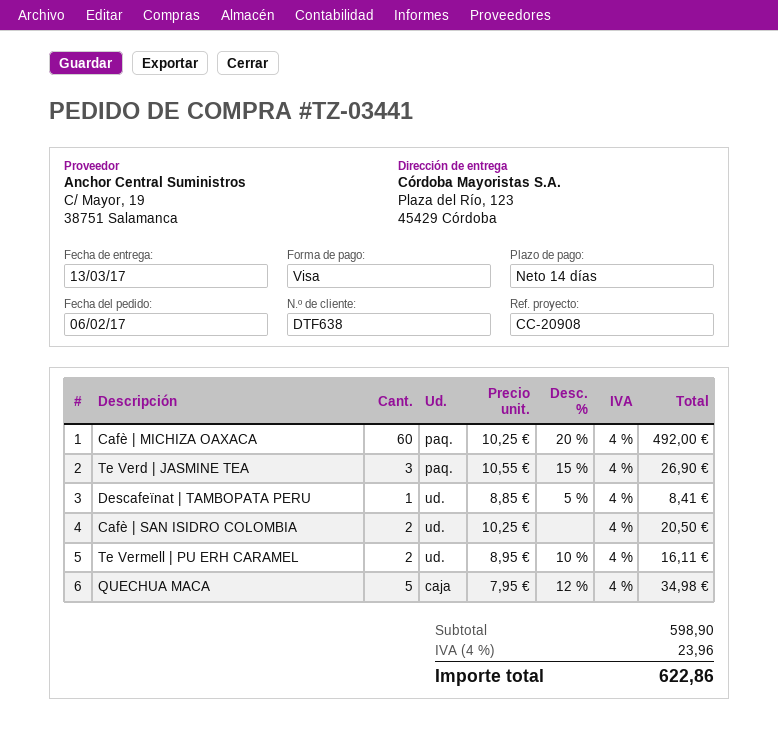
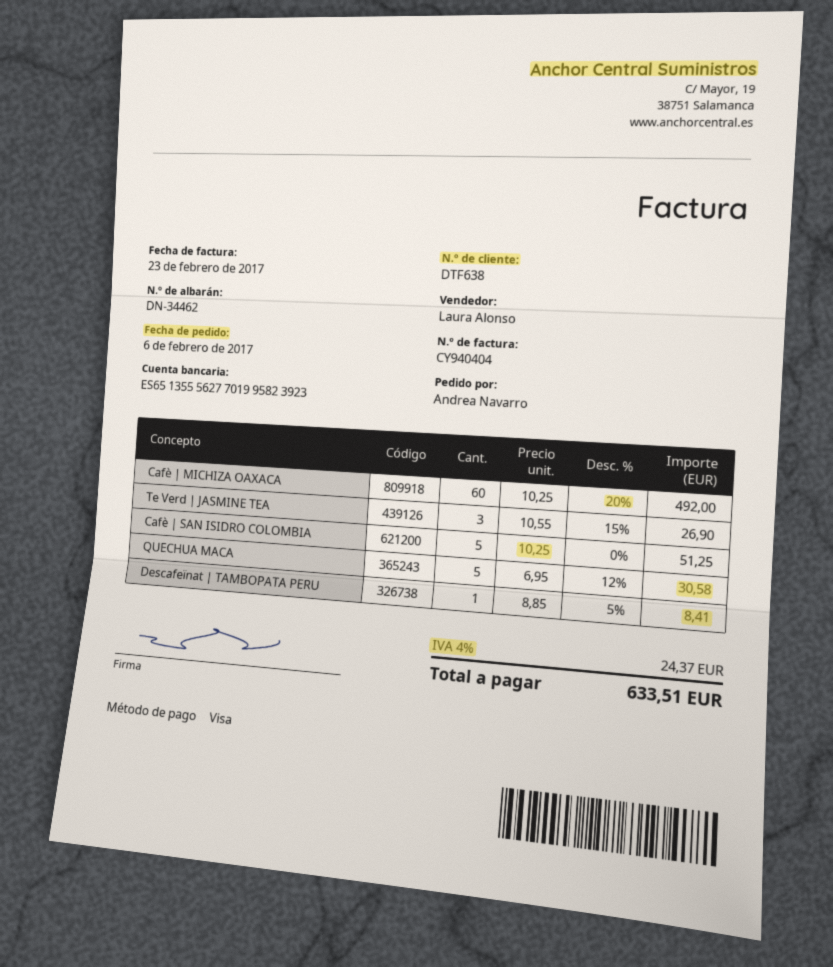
Cafè | SAN ISIDRO COLOMBIA: 2 x 10.25 = 20.50 -> 5 x 10.25 = 51.25
Te Vermell | PU ERH CARAMEL: 2 x 8.95 - 10% = 16.11 -> none
QUECHUA MACA: 5 x 7.95 - 12% = 34.98 -> 5 x 6.95 - 12% = 30.58
tax: 4% = 23.96 -> 4% = 24.37
total: 622.86 -> 633.51

